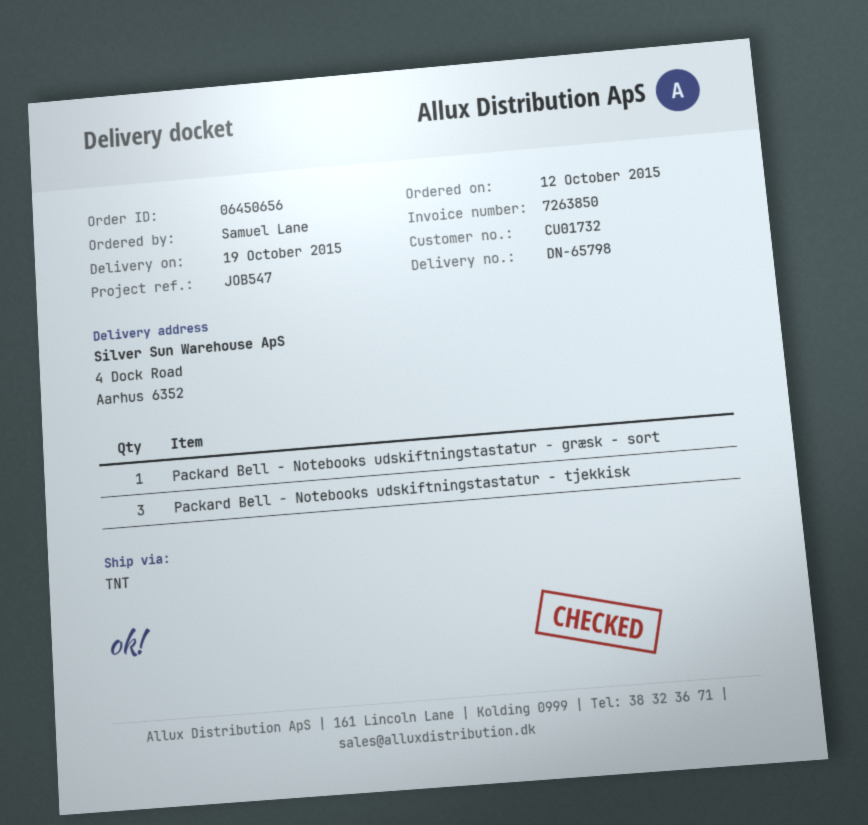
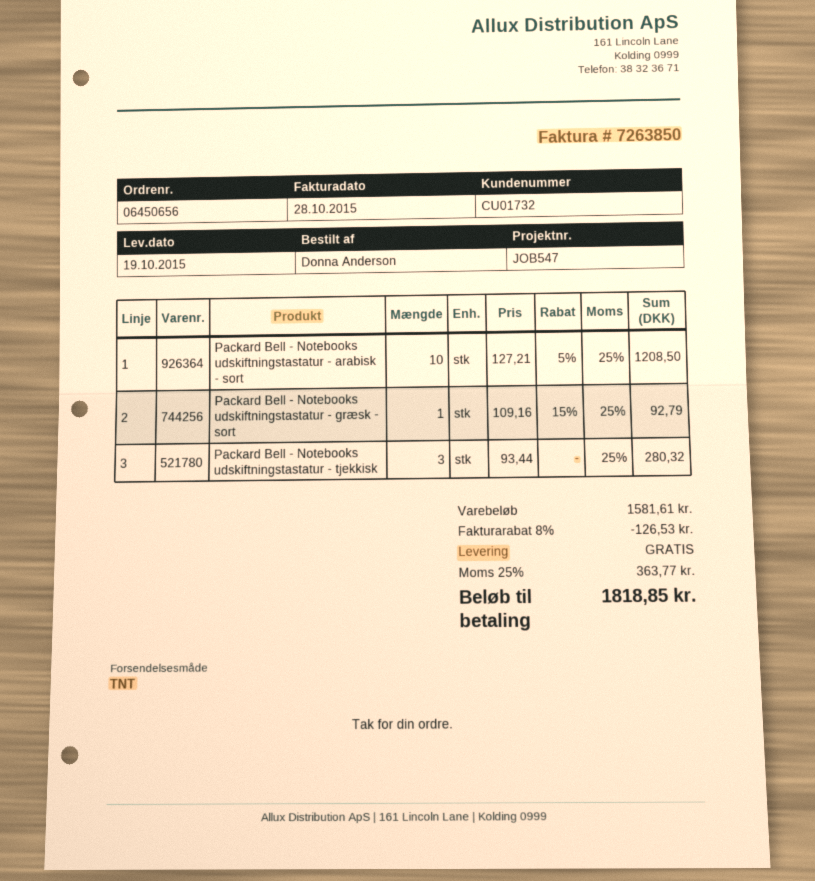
ordered by: Samuel Lane -> Donna Anderson
Packard Bell - Notebooks udskiftningstastatur - arabisk - sort: none -> 10

